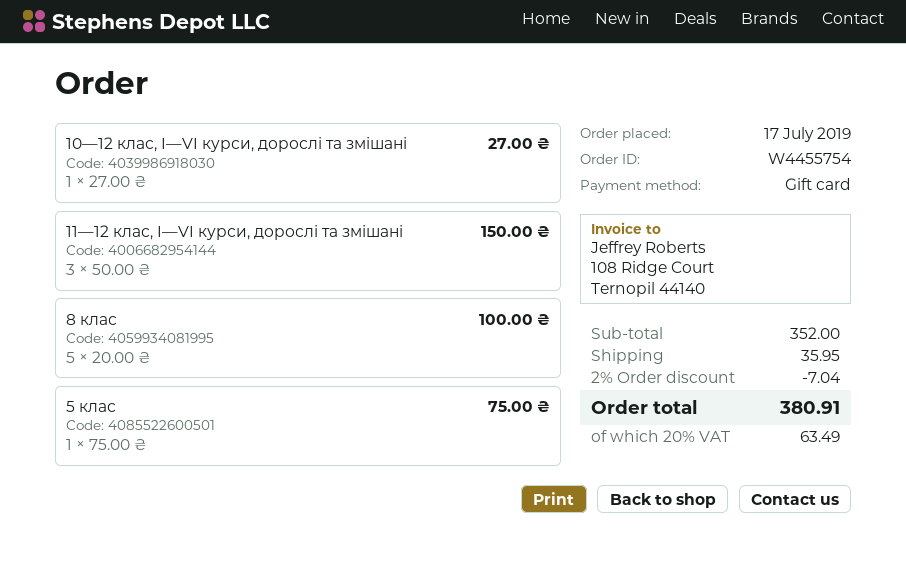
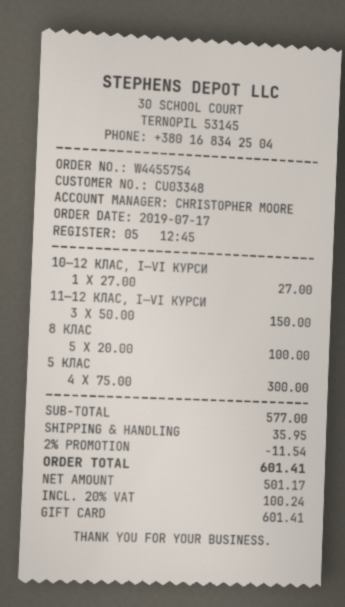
5 клас: 1 x 75.00 = 75.00 -> 4 x 75.00 = 300.00
subtotal: 352.00 -> 577.00
discount: 2% = 7.04 -> 2% = 11.54
tax: 20% = 63.49 -> 20% = 100.24
total: 380.91 -> 601.41

